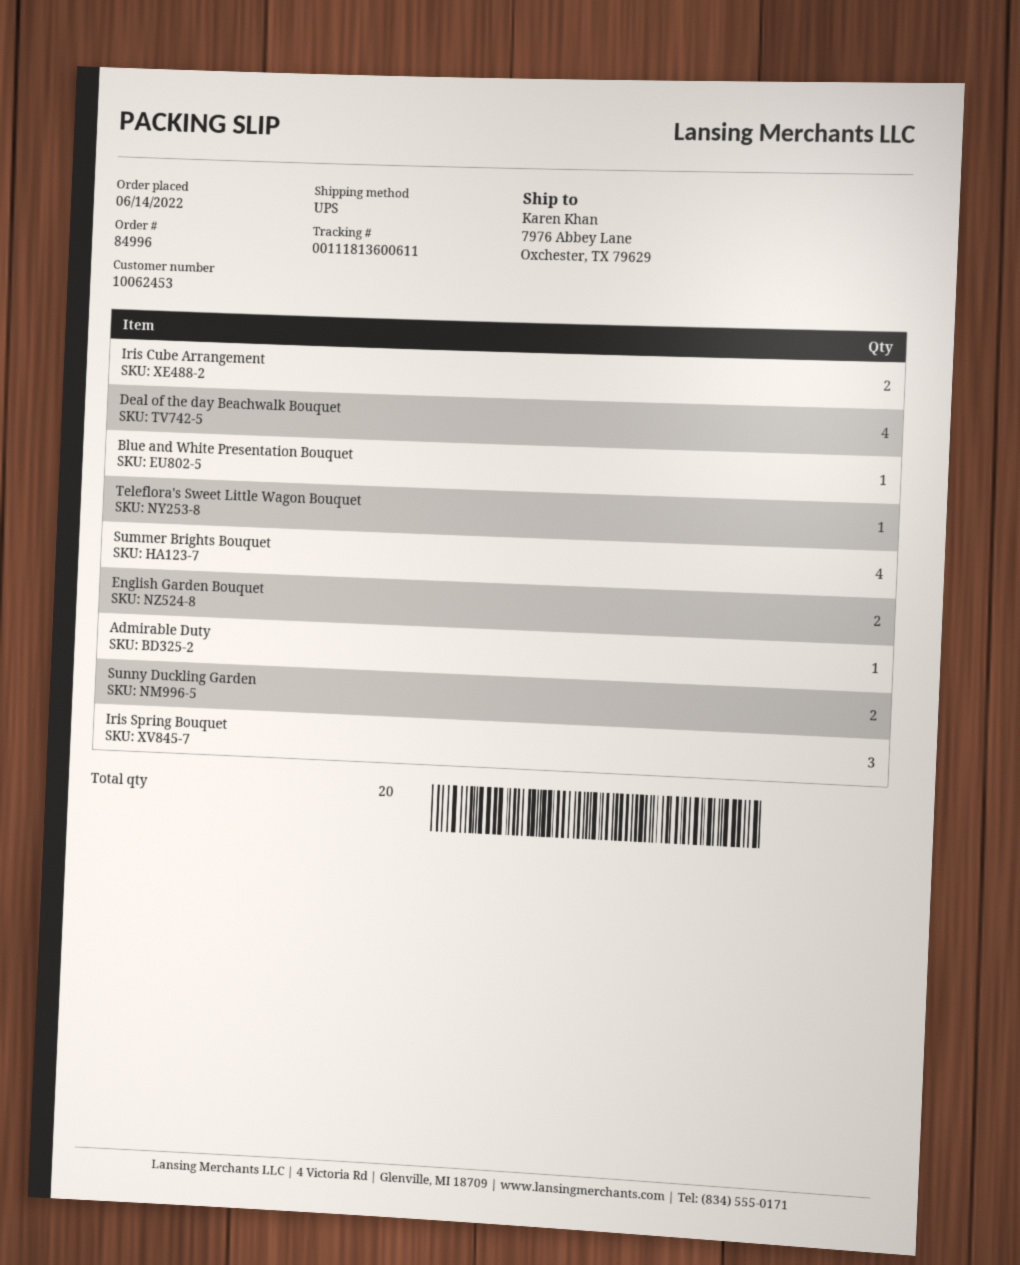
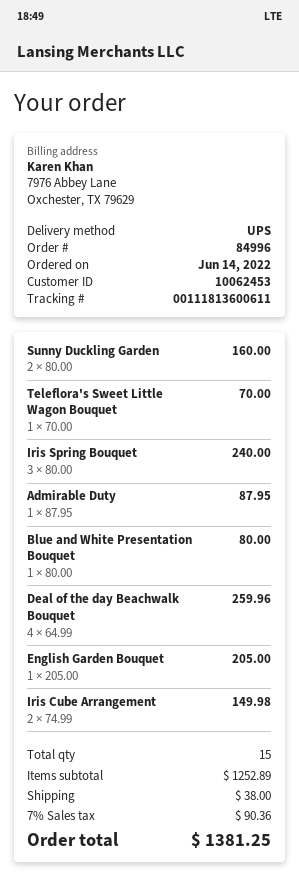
Summer Brights Bouquet: 4 -> none
English Garden Bouquet: 2 -> 1
total quantity: 20 -> 15

